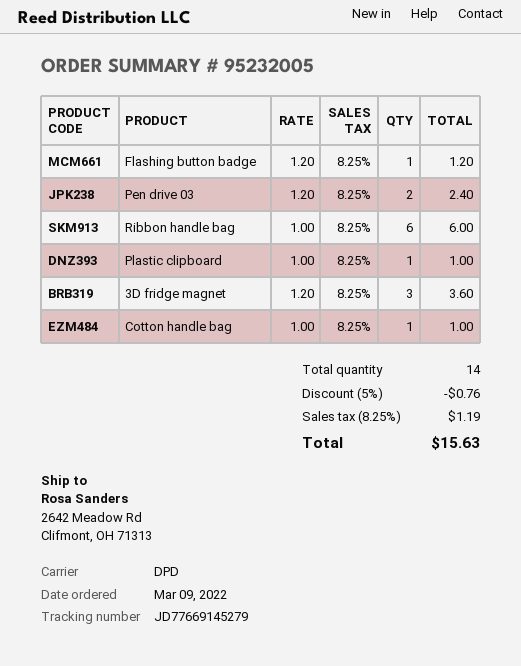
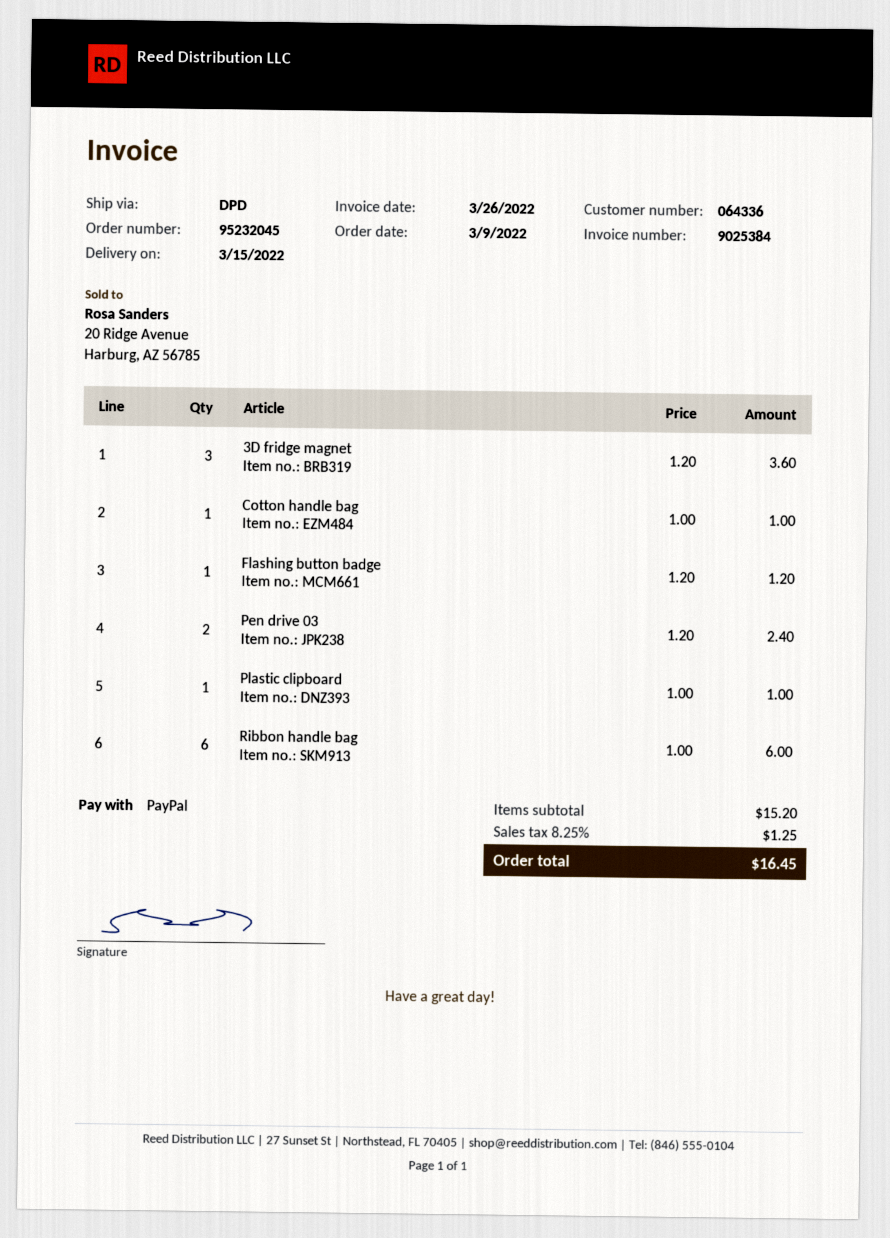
order number: 95232005 -> 95232045
discount: 5% = 0.76 -> none
tax: 8.25% = 1.19 -> 8.25% = 1.25
total: 15.63 -> 16.45

